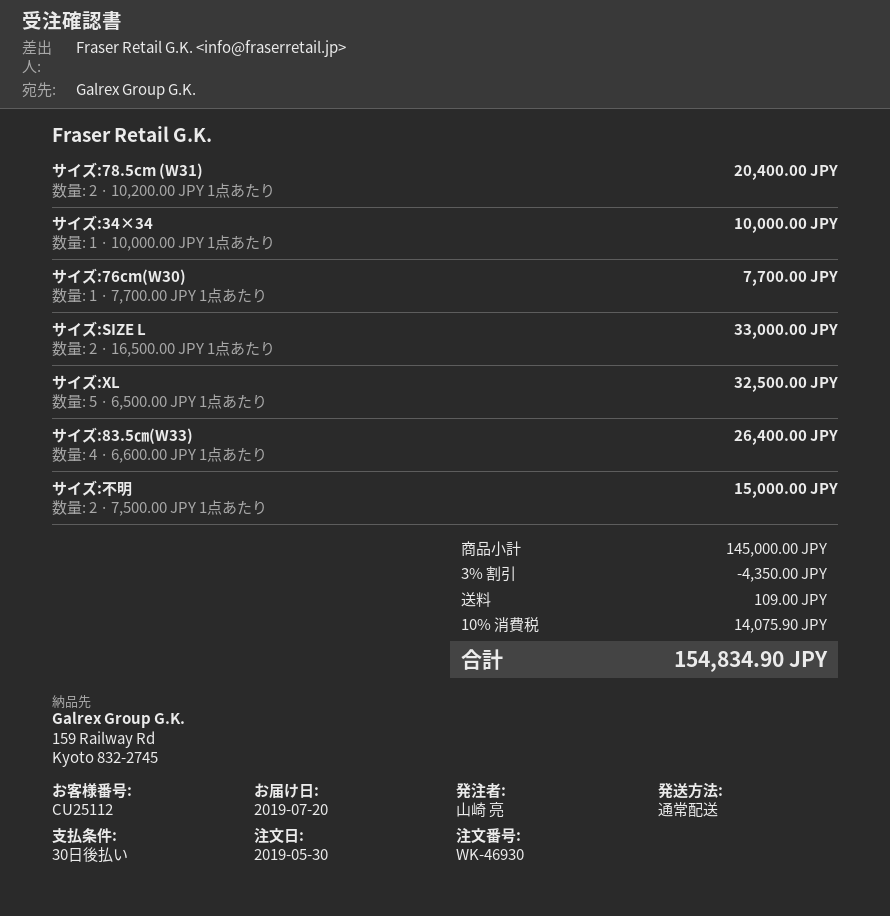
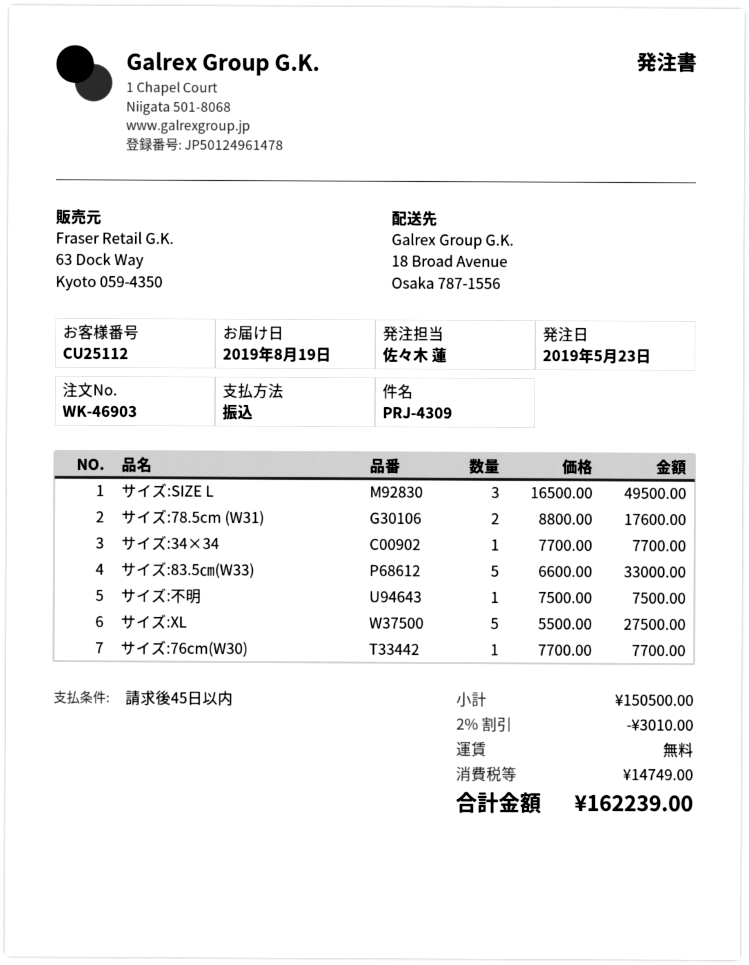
order number: WK-46930 -> WK-46903
order date: 2019-05-30 -> 2019-05-23
delivery date: 2019-07-20 -> 2019-08-19
payment terms: 30 days -> 45 days
ordered by: 山崎 亮 -> 佐々木 蓮
ship to: 159 Railway Rd, Kyoto 832-2745 -> 18 Broad Avenue, Osaka 787-1556
サイズ:78.5cm (W31): 2 x 10200.00 = 20400.00 -> 2 x 8800.00 = 17600.00
サイズ:34×34: 1 x 10000.00 = 10000.00 -> 1 x 7700.00 = 7700.00
サイズ:SIZE L: 2 x 16500.00 = 33000.00 -> 3 x 16500.00 = 49500.00
サイズ:XL: 5 x 6500.00 = 32500.00 -> 5 x 5500.00 = 27500.00
サイズ:83.5㎝(W33): 4 x 6600.00 = 26400.00 -> 5 x 6600.00 = 33000.00
サイズ:不明: 2 x 7500.00 = 15000.00 -> 1 x 7500.00 = 7500.00
subtotal: 145000.00 -> 150500.00
discount: 3% = 4350.00 -> 2% = 3010.00
shipping: 109.00 -> 0.00
tax: 14075.90 -> 14749.00
total: 154834.90 -> 162239.00

